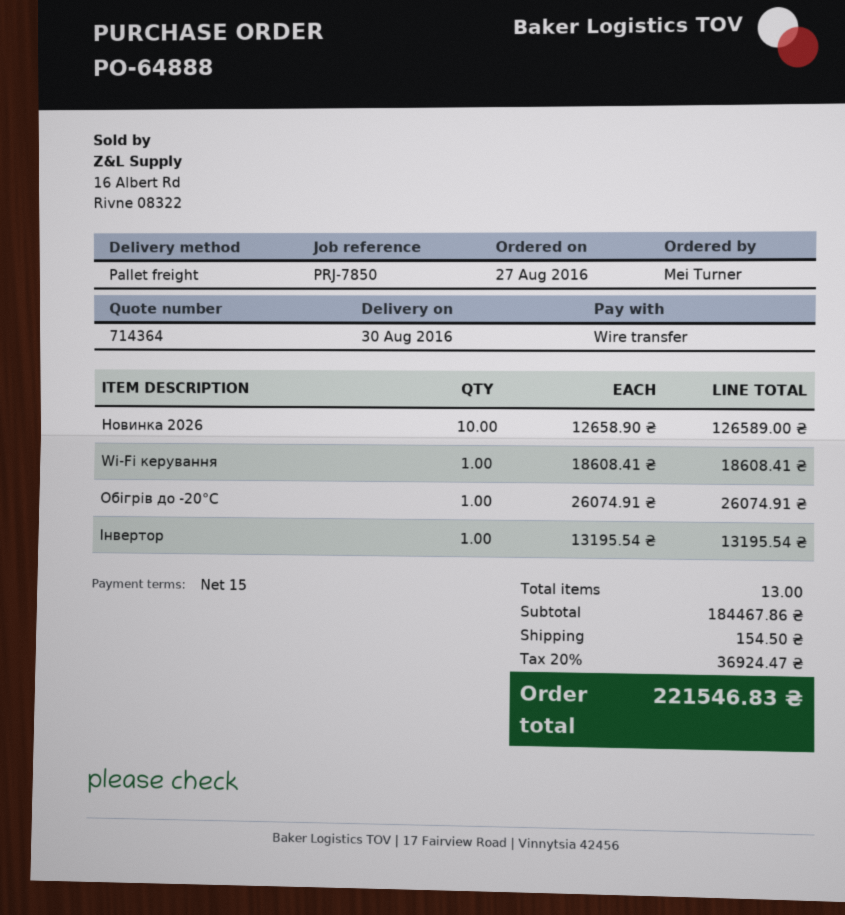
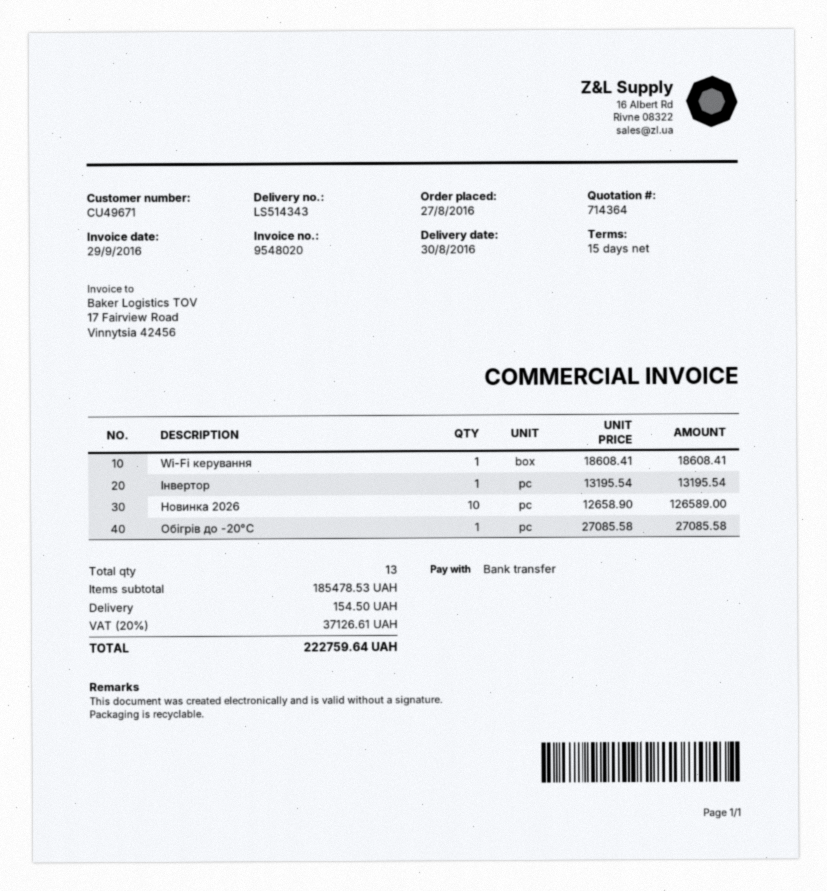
Обігрів до -20°C: 1 x 26074.91 = 26074.91 -> 1 x 27085.58 = 27085.58
subtotal: 184467.86 -> 185478.53
tax: 20% = 36924.47 -> 20% = 37126.61
total: 221546.83 -> 222759.64

